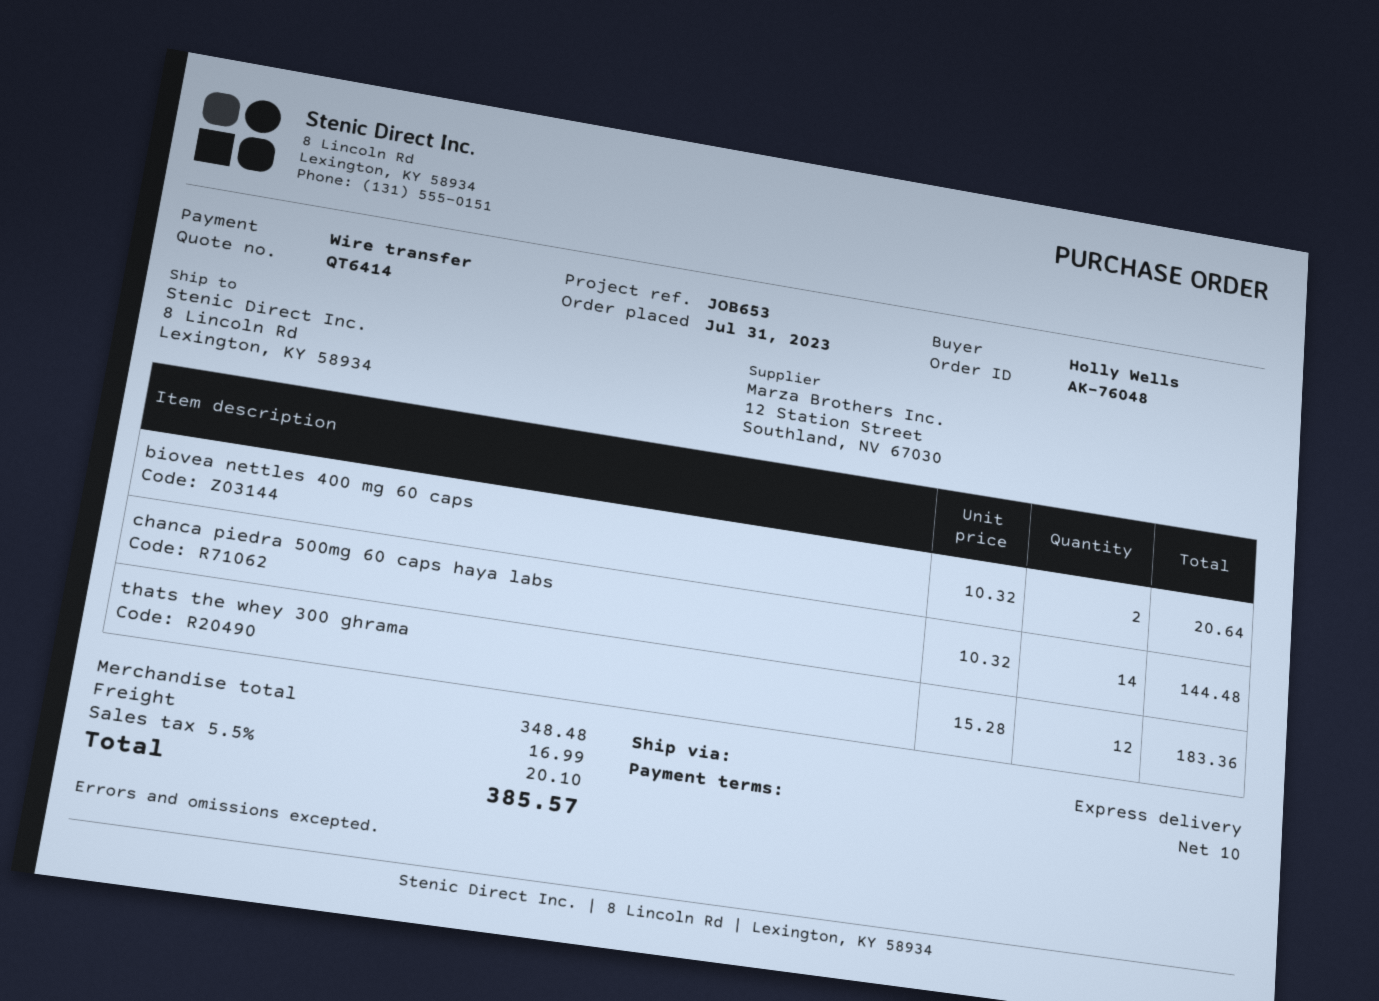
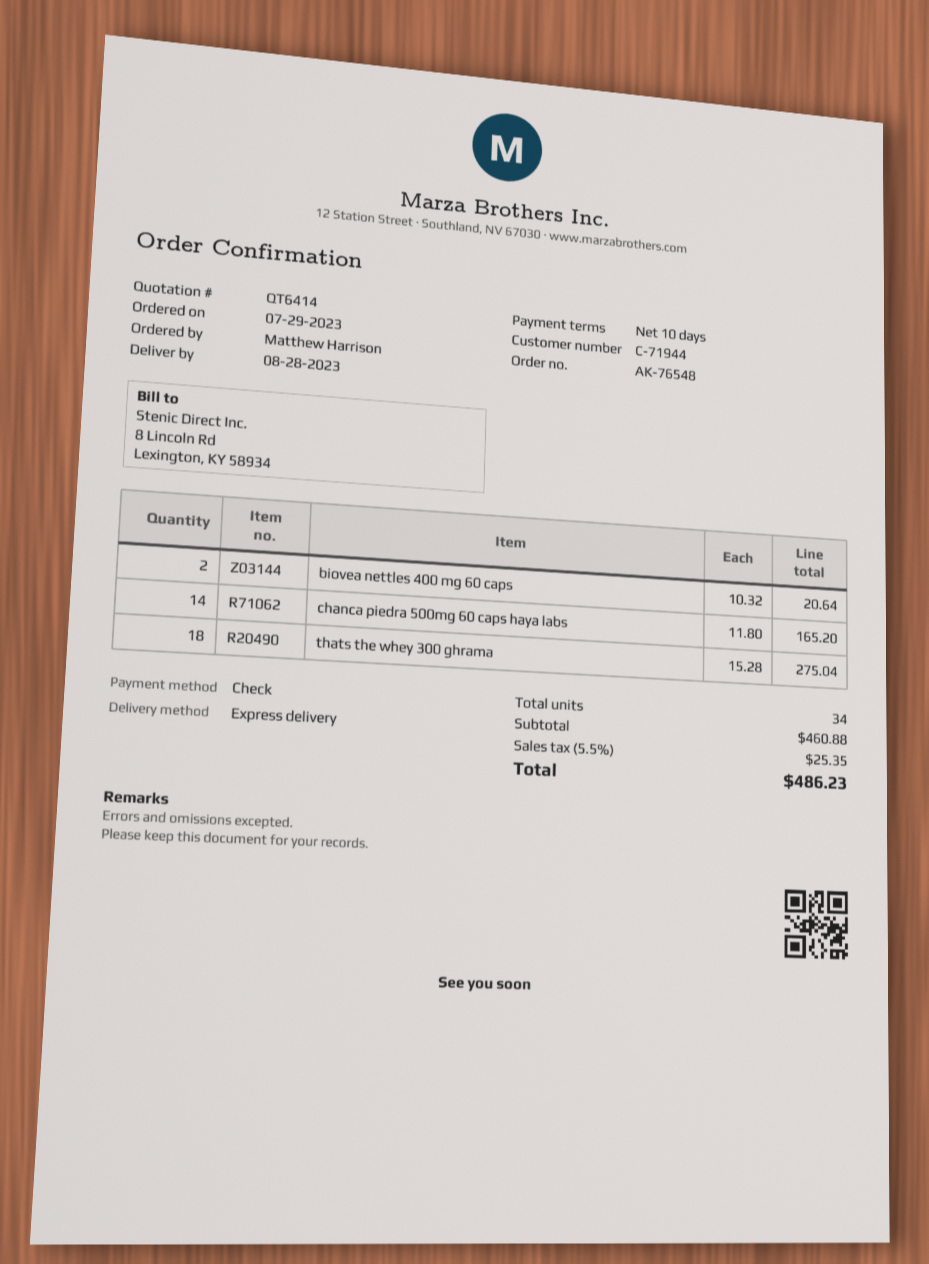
order number: AK-76048 -> AK-76548
order date: 2023-07-31 -> 2023-07-29
ordered by: Holly Wells -> Matthew Harrison
payment method: bank transfer -> cheque
chanca piedra 500mg 60 caps haya labs: 14 x 10.32 = 144.48 -> 14 x 11.80 = 165.20
thats the whey 300 ghrama: 12 x 15.28 = 183.36 -> 18 x 15.28 = 275.04
subtotal: 348.48 -> 460.88
shipping: 16.99 -> none
tax: 5.5% = 20.10 -> 5.5% = 25.35
total: 385.57 -> 486.23

